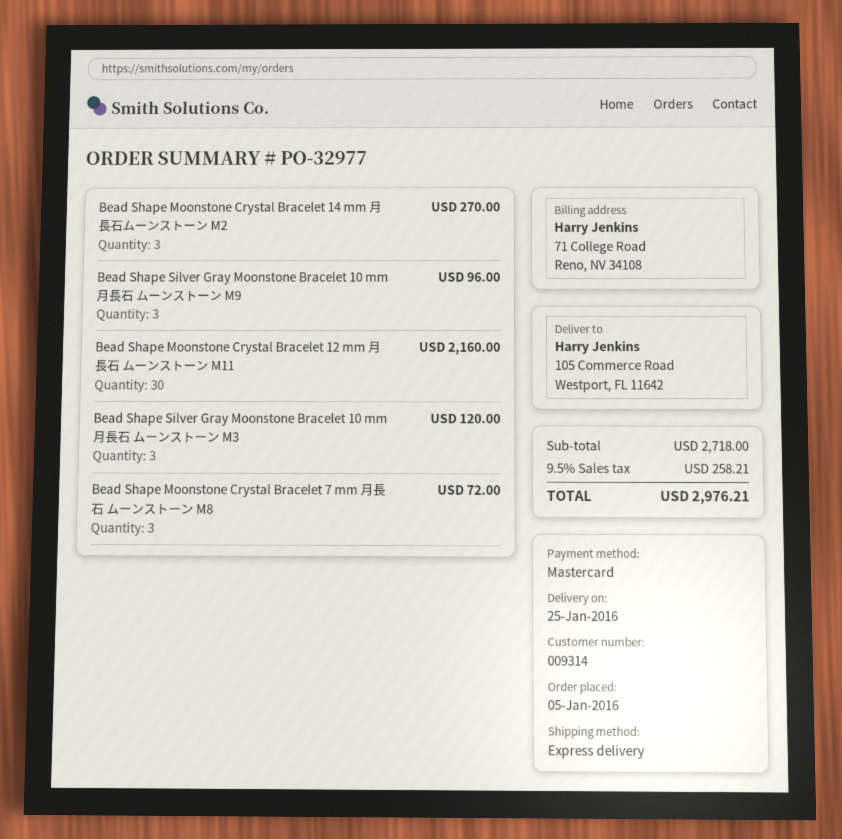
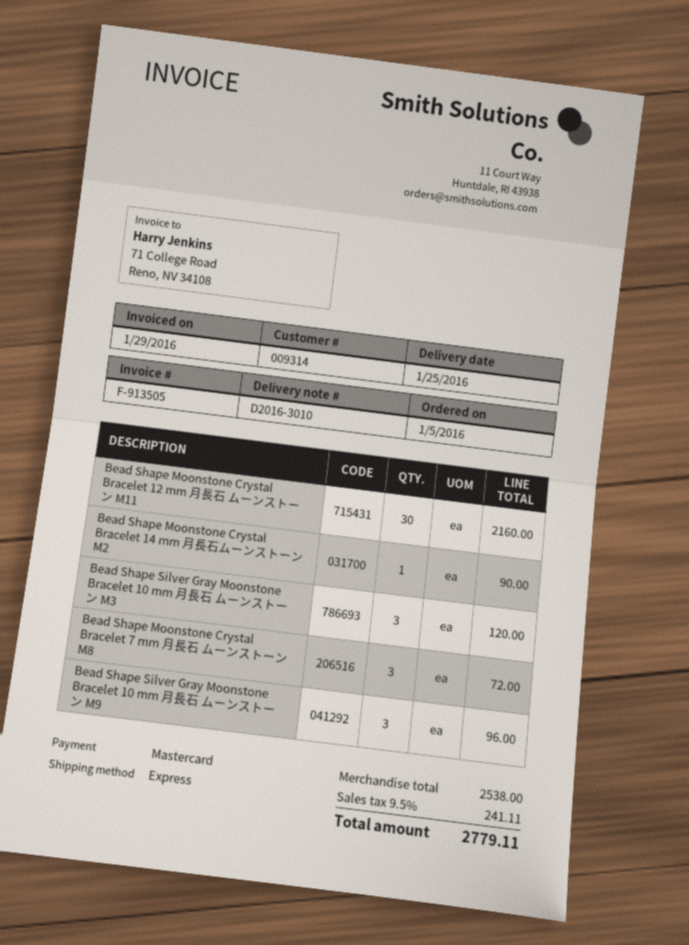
Bead Shape Moonstone Crystal Bracelet 14 mm 月長石ムーンストーン M2: 3 for 270.00 -> 1 for 90.00
subtotal: 2718.00 -> 2538.00
tax: 9.5% = 258.21 -> 9.5% = 241.11
total: 2976.21 -> 2779.11

